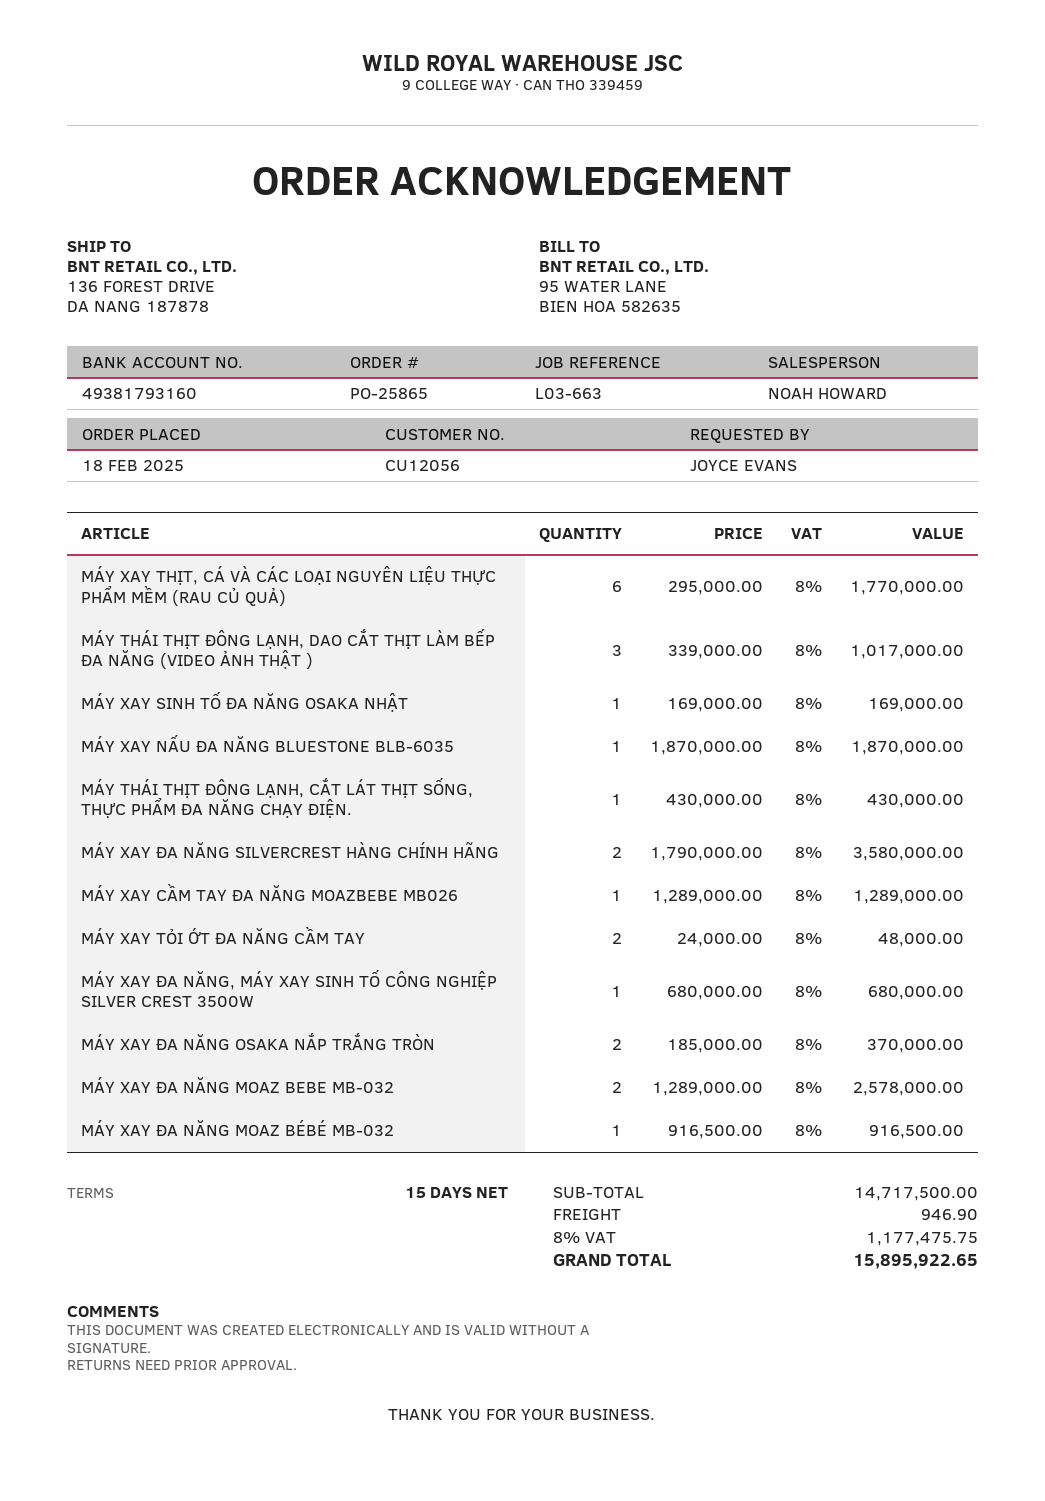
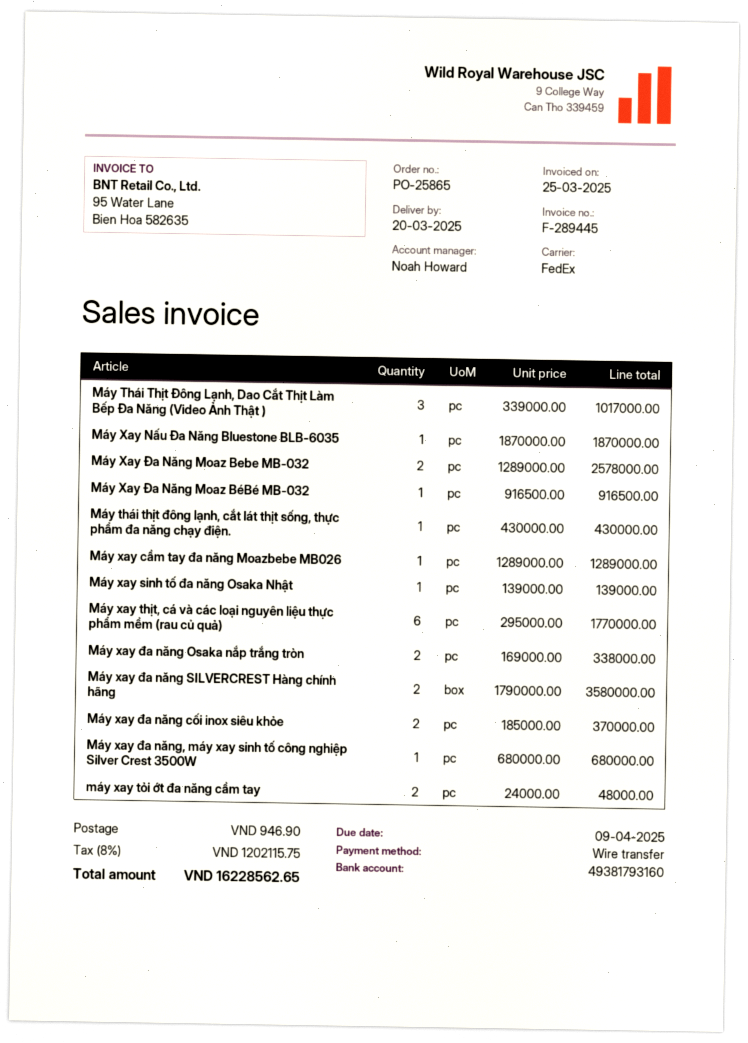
MÁY XAY SINH TỐ ĐA NĂNG OSAKA NHẬT: 1 x 169000.00 = 169000.00 -> 1 x 139000.00 = 139000.00
MÁY XAY ĐA NĂNG OSAKA NẮP TRẮNG TRÒN: 2 x 185000.00 = 370000.00 -> 2 x 169000.00 = 338000.00
Máy xay đa năng cối inox siêu khỏe: none -> 2 x 185000.00 = 370000.00
tax: 8% = 1177475.75 -> 8% = 1202115.75
total: 15895922.65 -> 16228562.65

